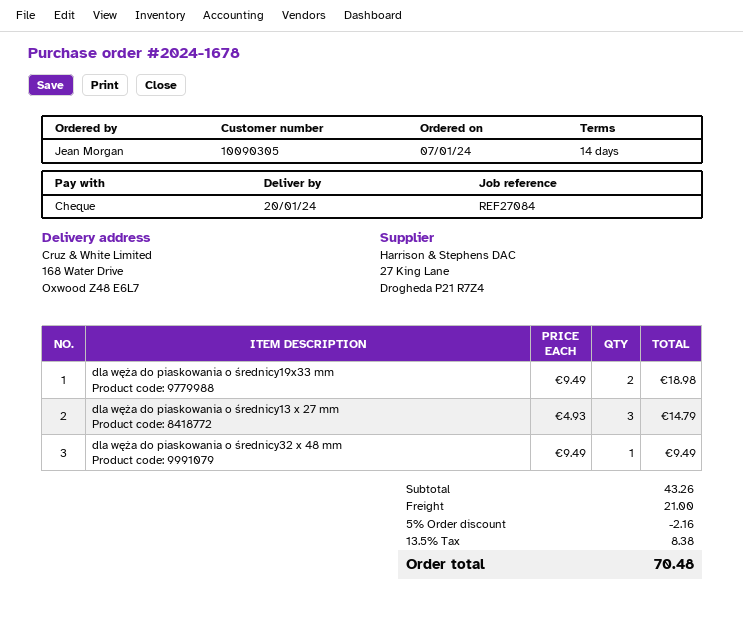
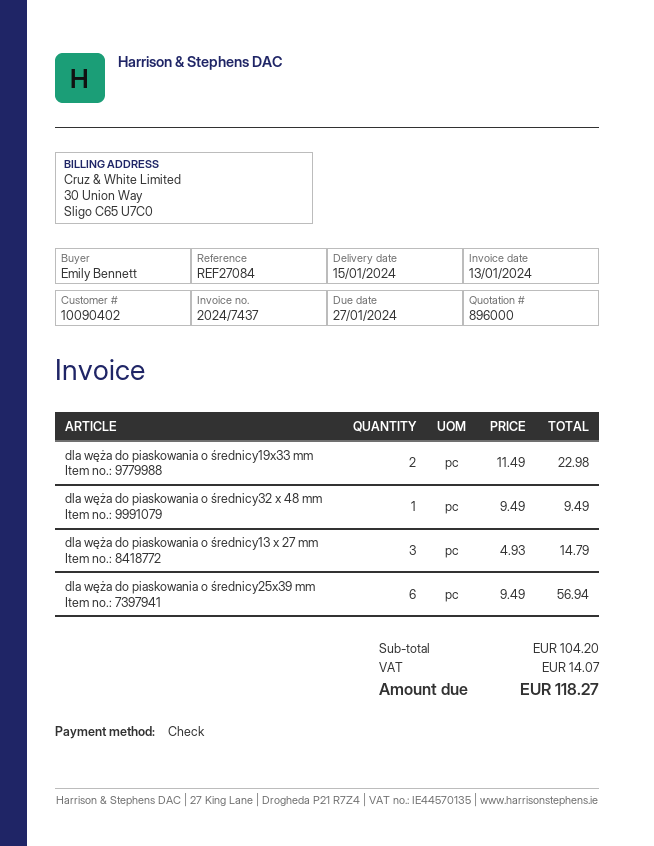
delivery date: 2024-01-20 -> 2024-01-15
customer number: 10090305 -> 10090402
ordered by: Jean Morgan -> Emily Bennett
dla węża do piaskowania o średnicy19x33 mm: 2 x 9.49 = 18.98 -> 2 x 11.49 = 22.98
dla węża do piaskowania o średnicy25x39 mm: none -> 6 x 9.49 = 56.94
subtotal: 43.26 -> 104.20
discount: 5% = 2.16 -> none
shipping: 21.00 -> none
tax: 8.38 -> 14.07
total: 70.48 -> 118.27

